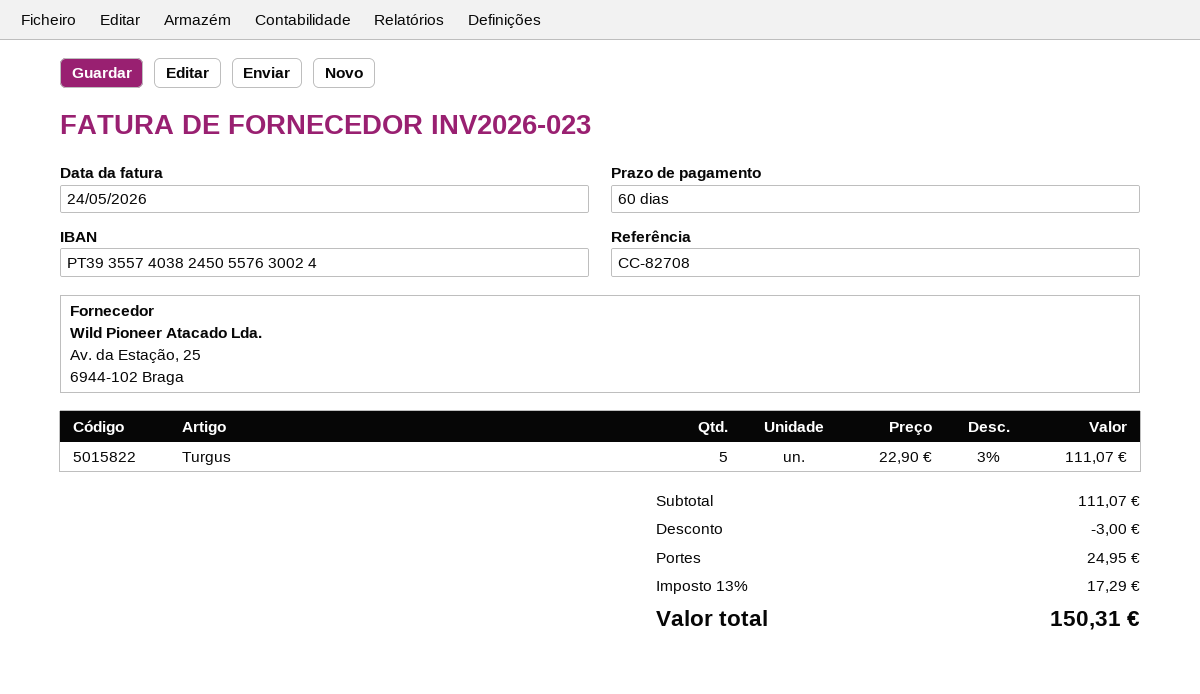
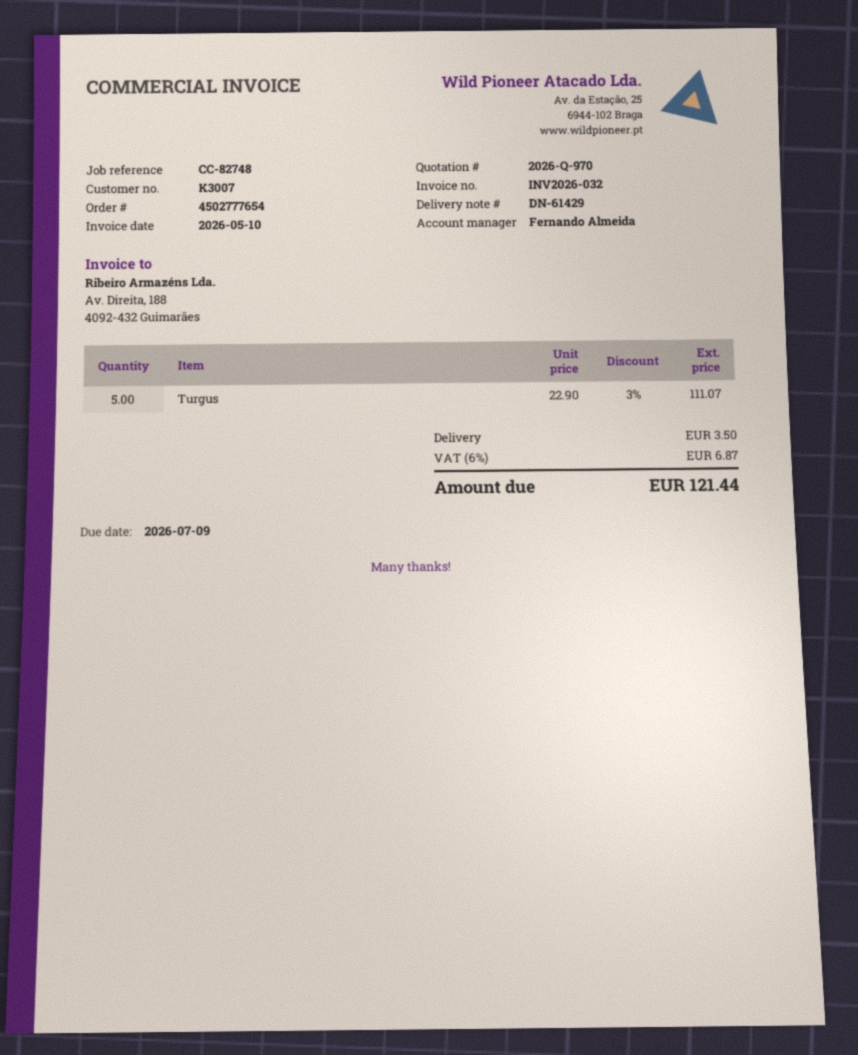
invoice number: INV2026-023 -> INV2026-032
invoice date: 2026-05-24 -> 2026-05-10
reference: CC-82708 -> CC-82748
discount: 3.00 -> none
shipping: 24.95 -> 3.50
tax: 13% = 17.29 -> 6% = 6.87
total: 150.31 -> 121.44

